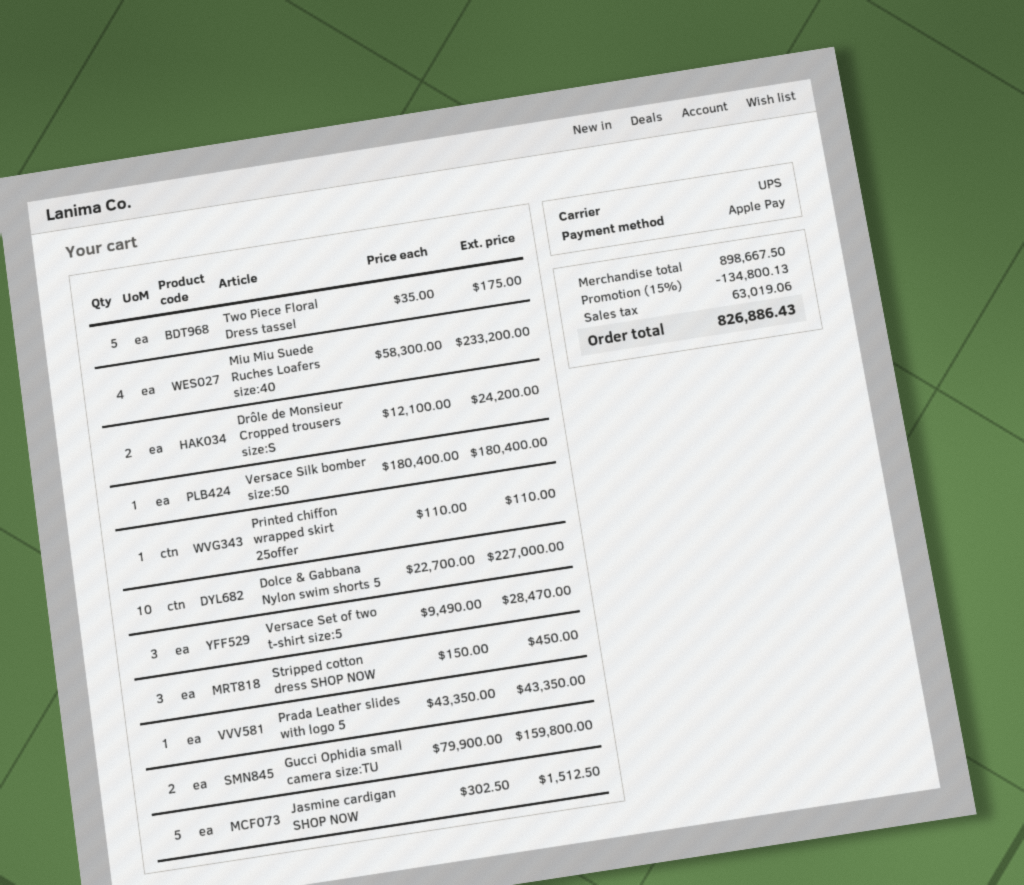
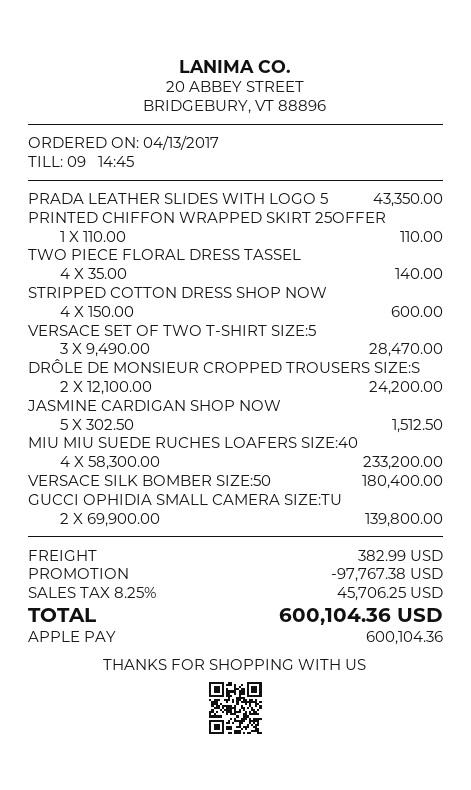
Two Piece Floral Dress tassel: 5 x 35.00 = 175.00 -> 4 x 35.00 = 140.00
Dolce & Gabbana Nylon swim shorts 5: 10 x 22700.00 = 227000.00 -> none
Stripped cotton dress SHOP NOW: 3 x 150.00 = 450.00 -> 4 x 150.00 = 600.00
Gucci Ophidia small camera size:TU: 2 x 79900.00 = 159800.00 -> 2 x 69900.00 = 139800.00
discount: 134800.13 -> 97767.38
shipping: none -> 382.99
tax: 63019.06 -> 45706.25
total: 826886.43 -> 600104.36

